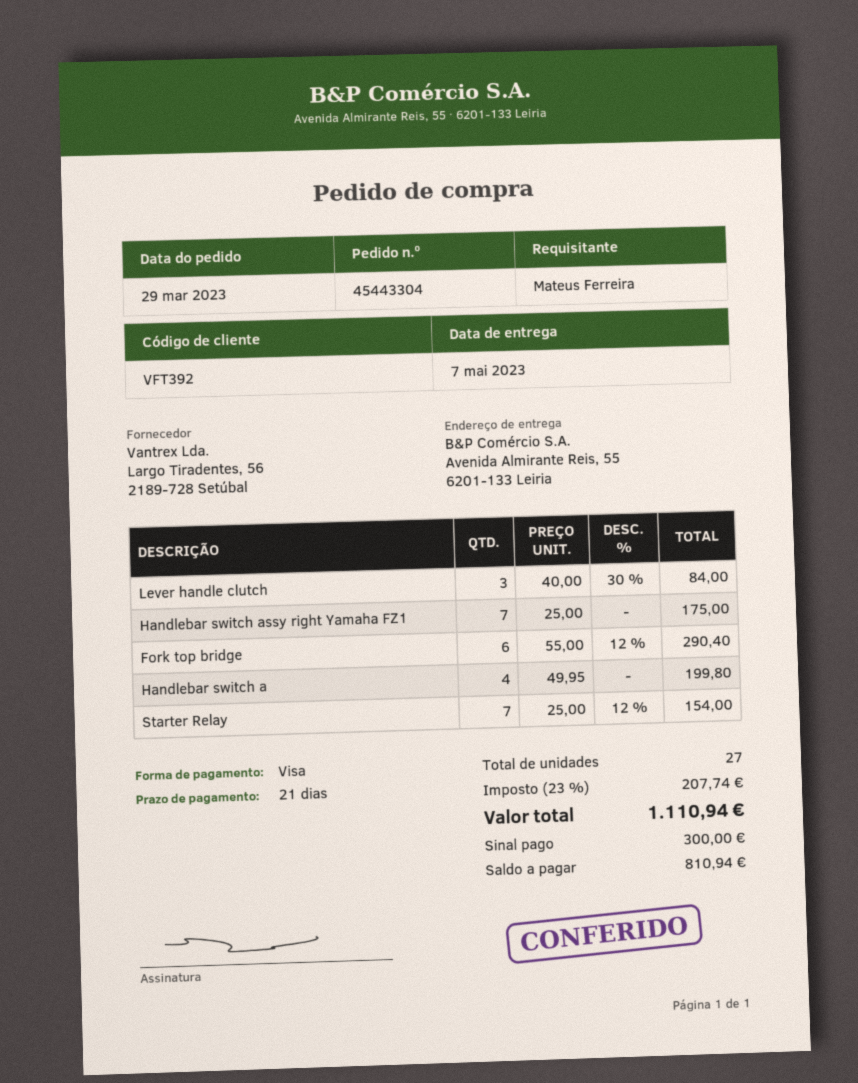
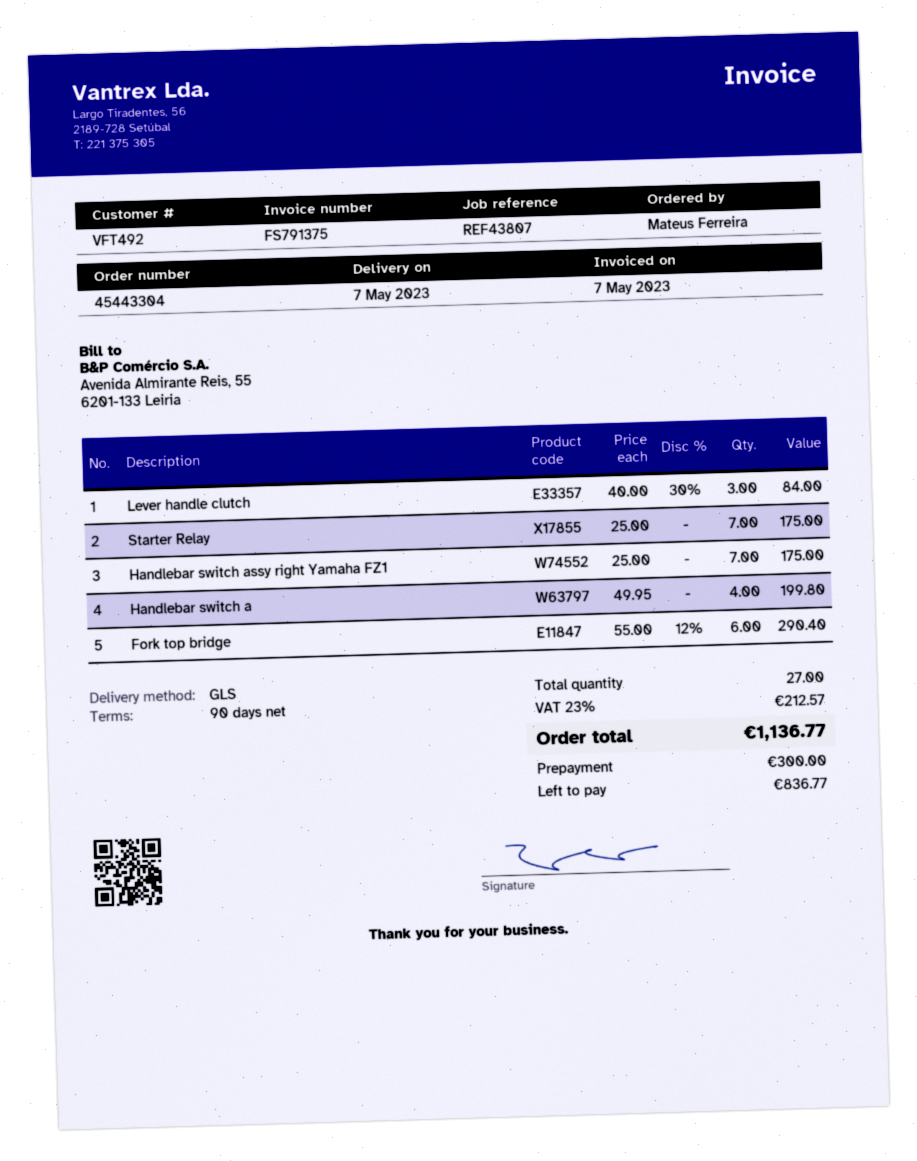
payment terms: 21 days -> 90 days
customer number: VFT392 -> VFT492
Starter Relay: 7 x 25.00 - 12% = 154.00 -> 7 x 25.00 = 175.00
tax: 23% = 207.74 -> 23% = 212.57
total: 1110.94 -> 1136.77
balance: 810.94 -> 836.77

